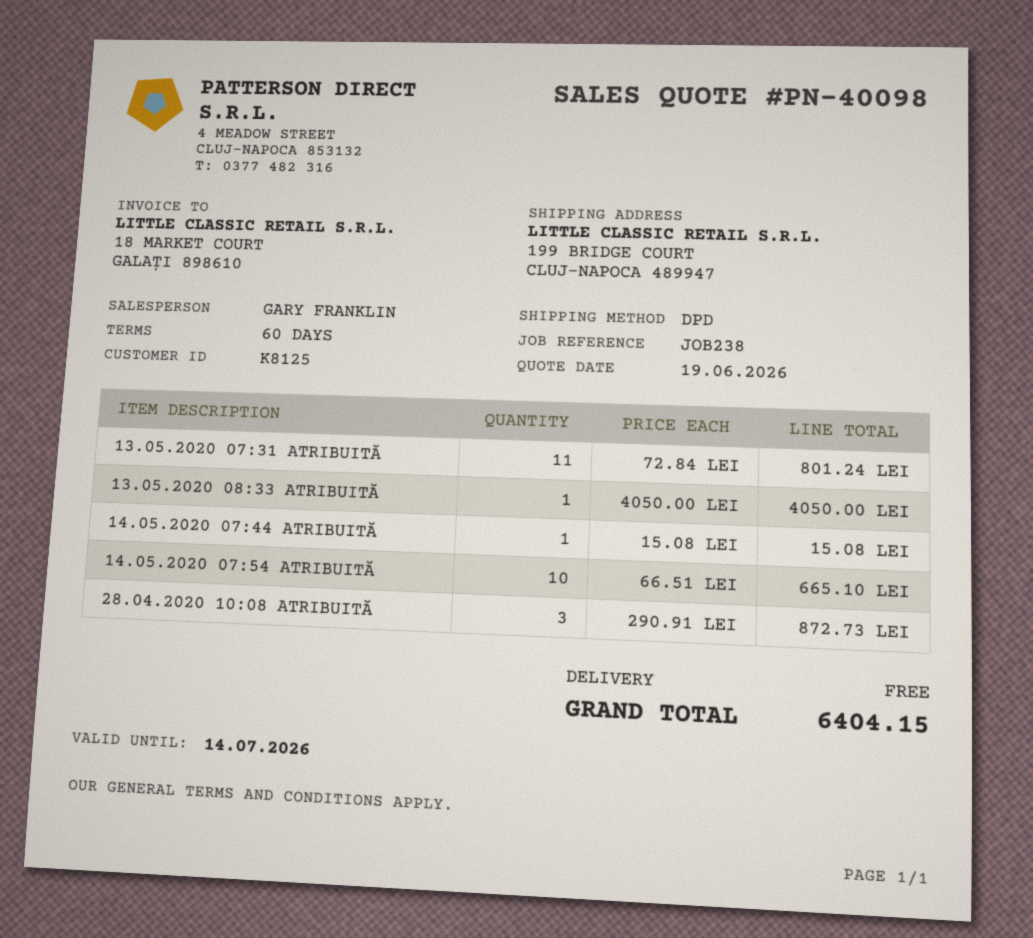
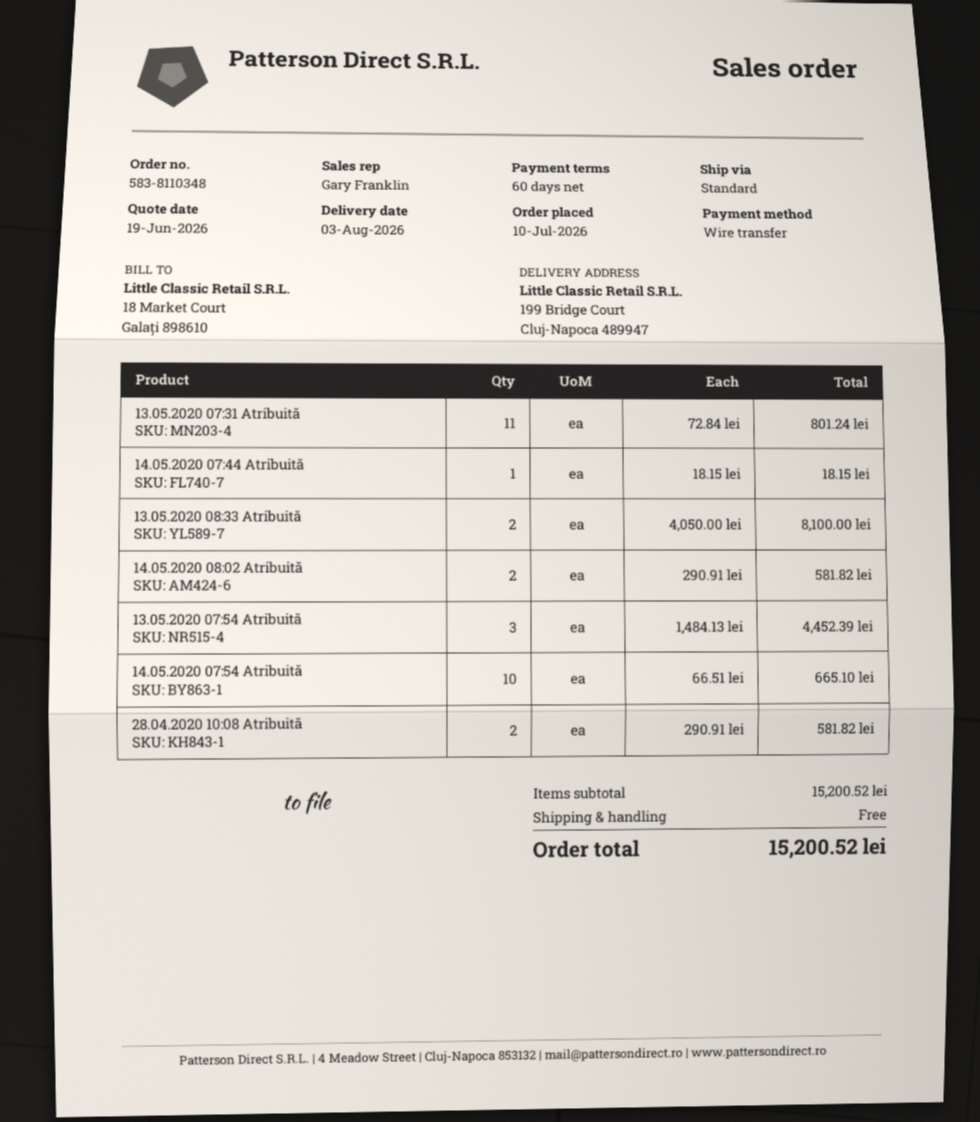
shipping method: DPD -> standard
13.05.2020 08:33 ATRIBUITĂ: 1 x 4050.00 = 4050.00 -> 2 x 4050.00 = 8100.00
14.05.2020 07:44 ATRIBUITĂ: 1 x 15.08 = 15.08 -> 1 x 18.15 = 18.15
28.04.2020 10:08 ATRIBUITĂ: 3 x 290.91 = 872.73 -> 2 x 290.91 = 581.82
14.05.2020 08:02 Atribuită: none -> 2 x 290.91 = 581.82
13.05.2020 07:54 Atribuită: none -> 3 x 1484.13 = 4452.39
total: 6404.15 -> 15200.52

